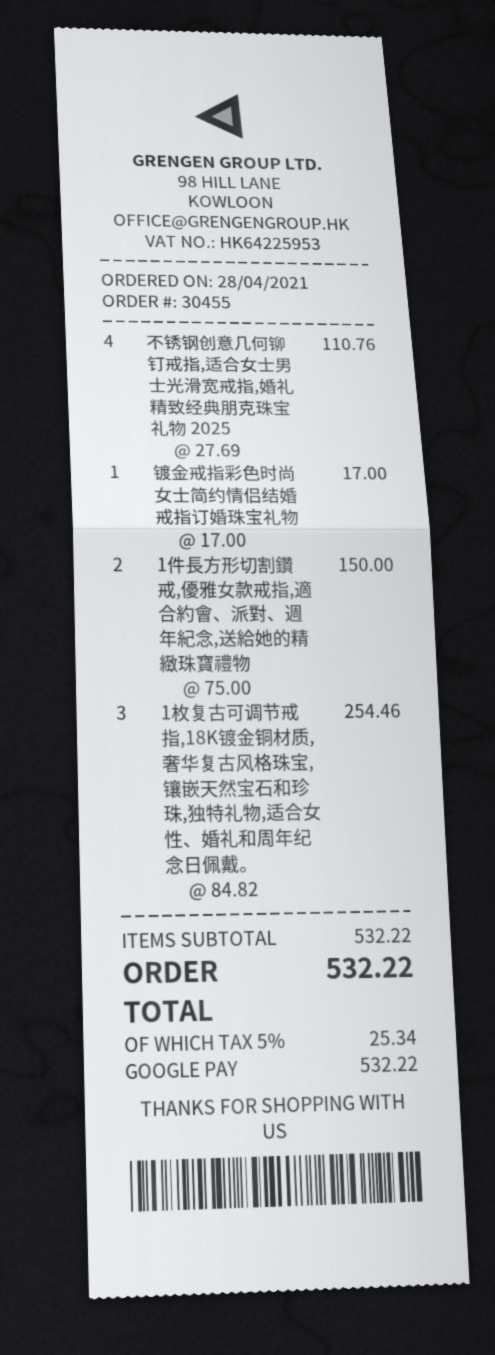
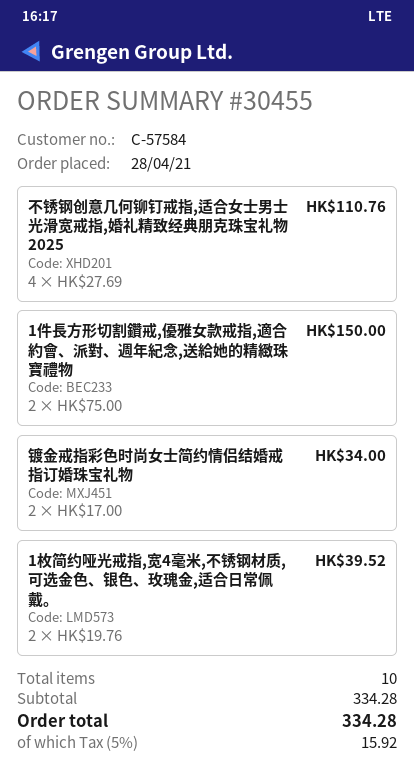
镀金戒指彩色时尚女士简约情侣结婚戒指订婚珠宝礼物: 1 x 17.00 = 17.00 -> 2 x 17.00 = 34.00
1枚复古可调节戒指,18K镀金铜材质,奢华复古风格珠宝,镶嵌天然宝石和珍珠,独特礼物,适合女性、婚礼和周年纪念日佩戴。: 3 x 84.82 = 254.46 -> none
1枚简约哑光戒指,宽4毫米,不锈钢材质,可选金色、银色、玫瑰金,适合日常佩戴。: none -> 2 x 19.76 = 39.52
subtotal: 532.22 -> 334.28
tax: 5% = 25.34 -> 5% = 15.92
total: 532.22 -> 334.28

